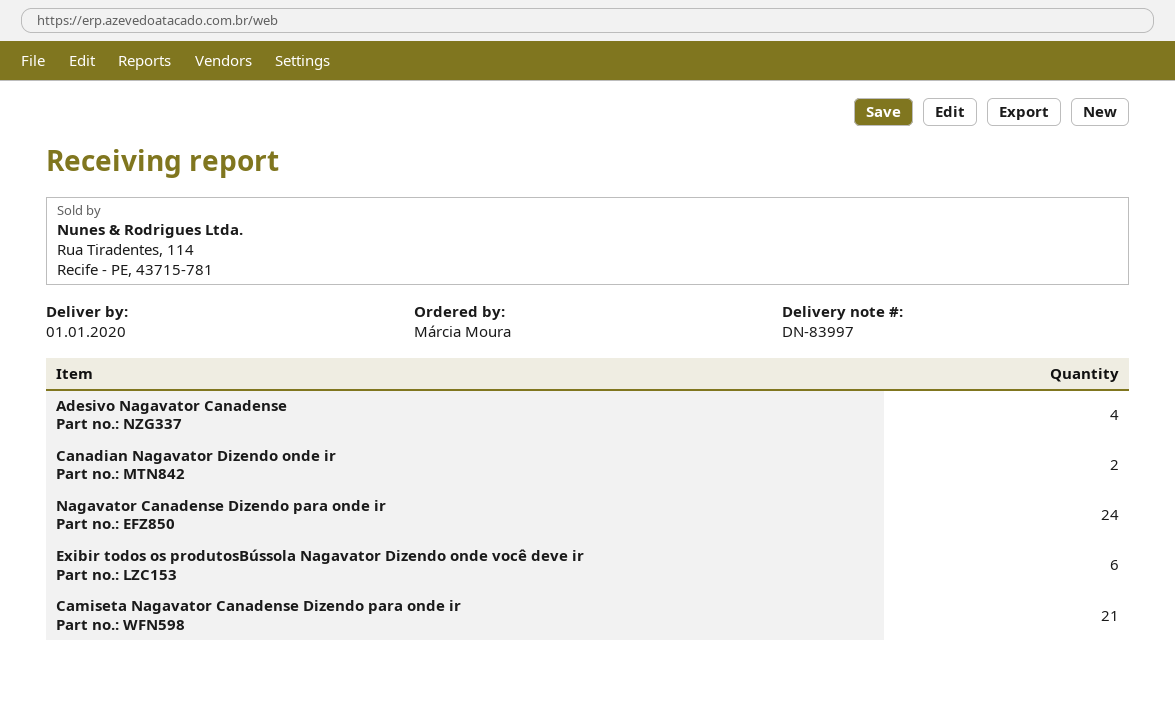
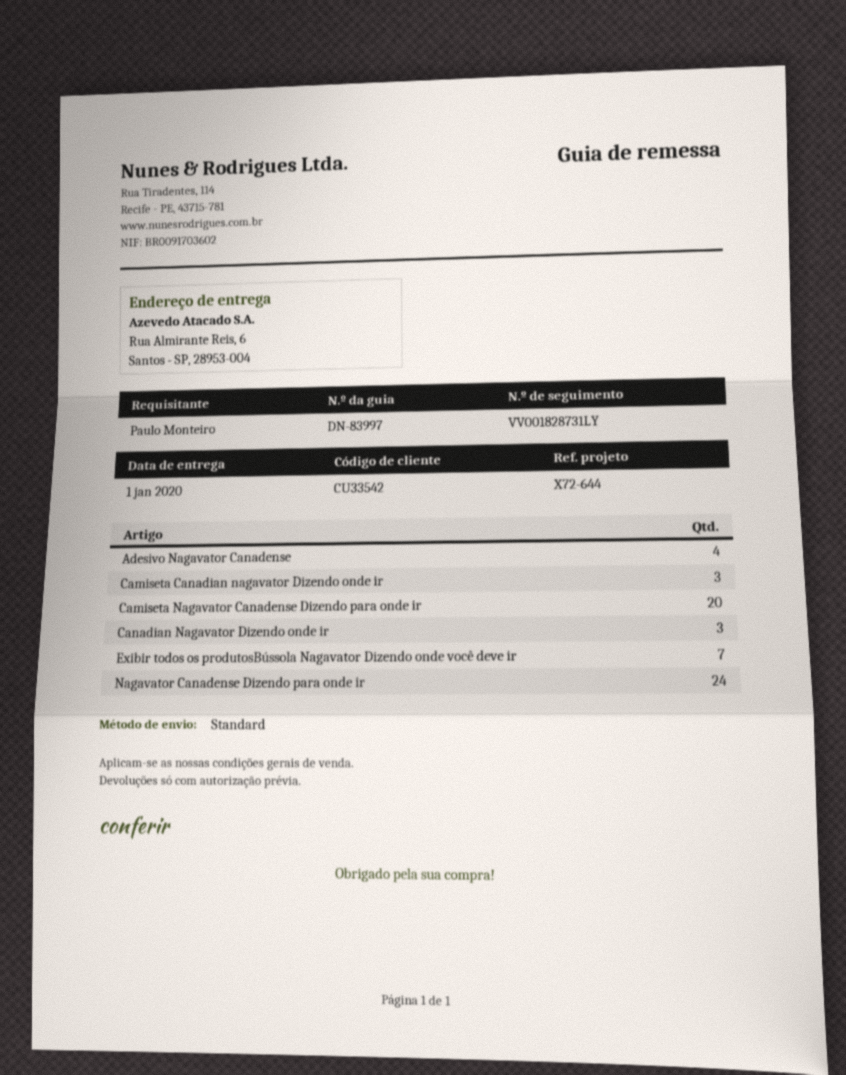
ordered by: Márcia Moura -> Paulo Monteiro
Canadian Nagavator Dizendo onde ir: 2 -> 3
Exibir todos os produtosBússola Nagavator Dizendo onde você deve ir: 6 -> 7
Camiseta Nagavator Canadense Dizendo para onde ir: 21 -> 20
Camiseta Canadian nagavator Dizendo onde ir: none -> 3

